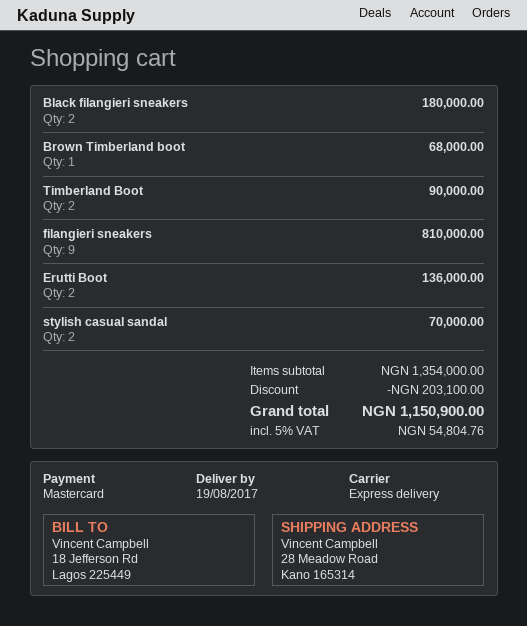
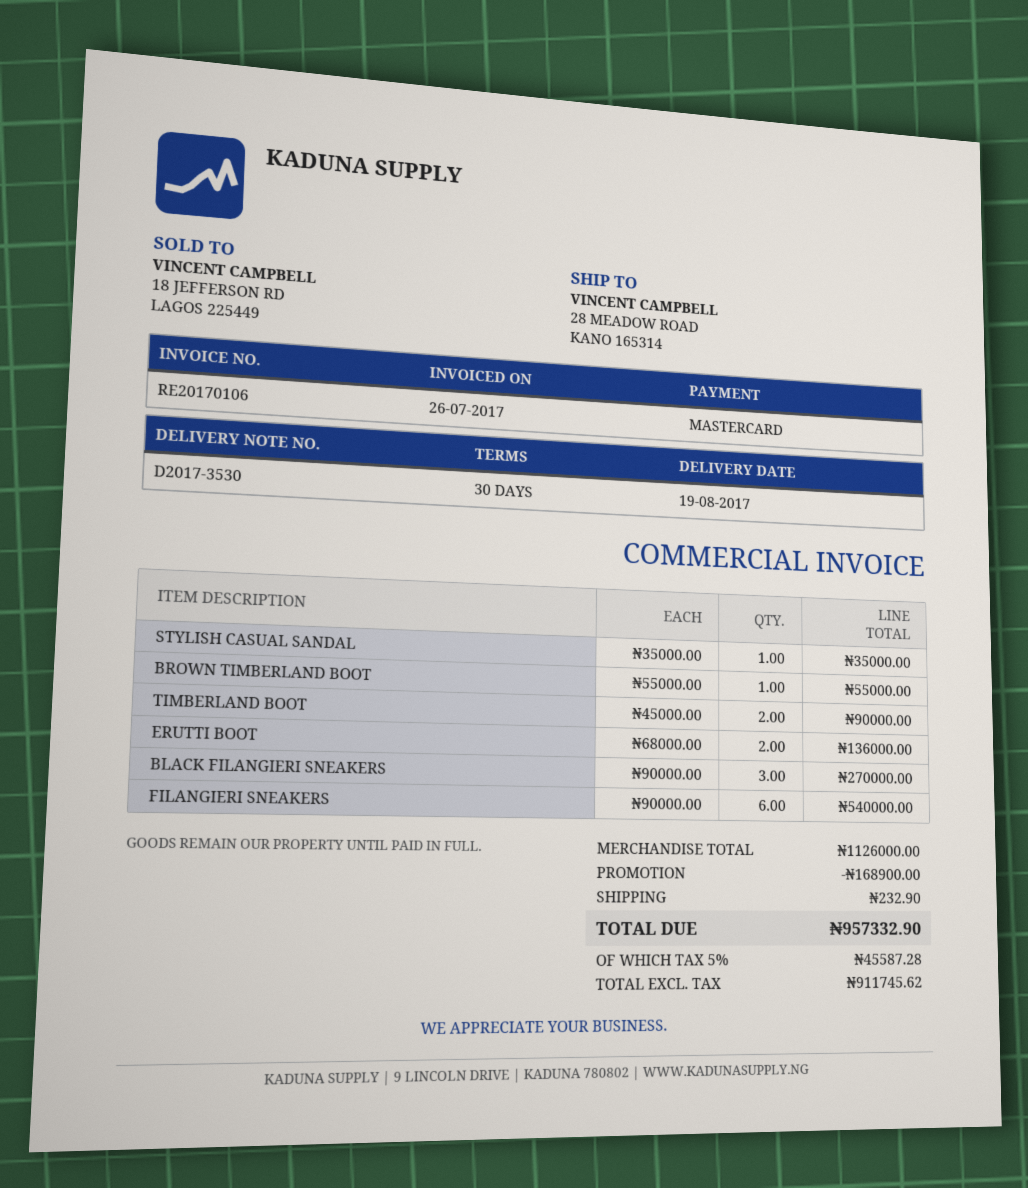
Black filangieri sneakers: 2 for 180000.00 -> 3 for 270000.00
Brown Timberland boot: 1 for 68000.00 -> 1 for 55000.00
filangieri sneakers: 9 for 810000.00 -> 6 for 540000.00
stylish casual sandal: 2 for 70000.00 -> 1 for 35000.00
subtotal: 1354000.00 -> 1126000.00
discount: 203100.00 -> 168900.00
shipping: none -> 232.90
tax: 5% = 54804.76 -> 5% = 45587.28
total: 1150900.00 -> 957332.90

